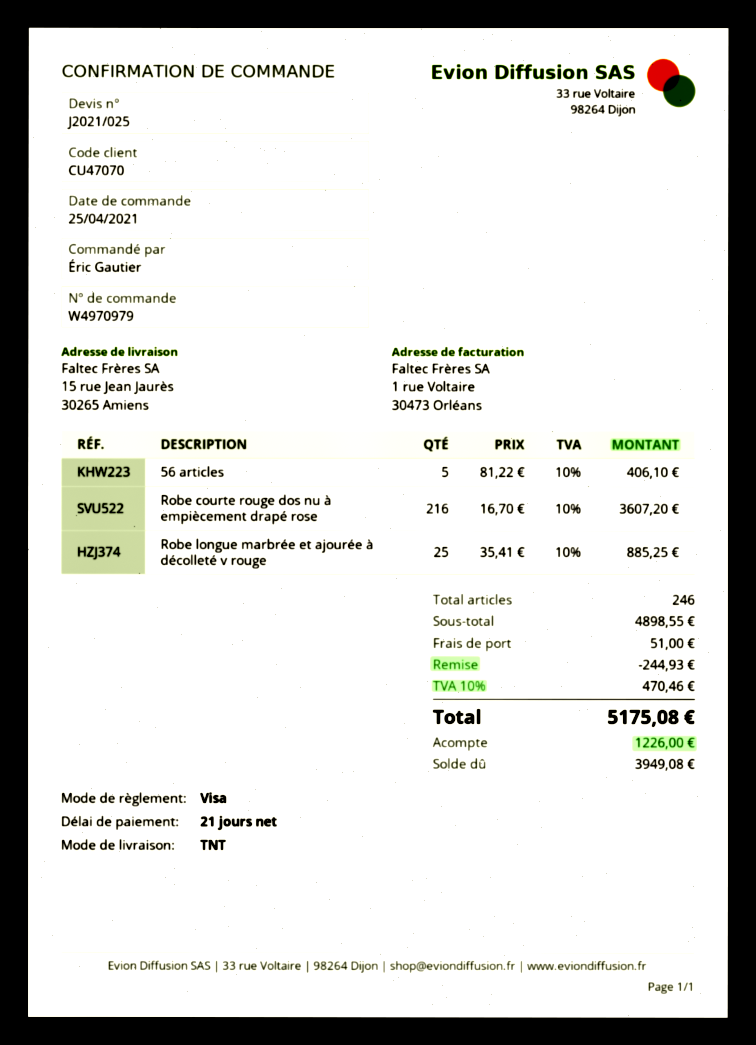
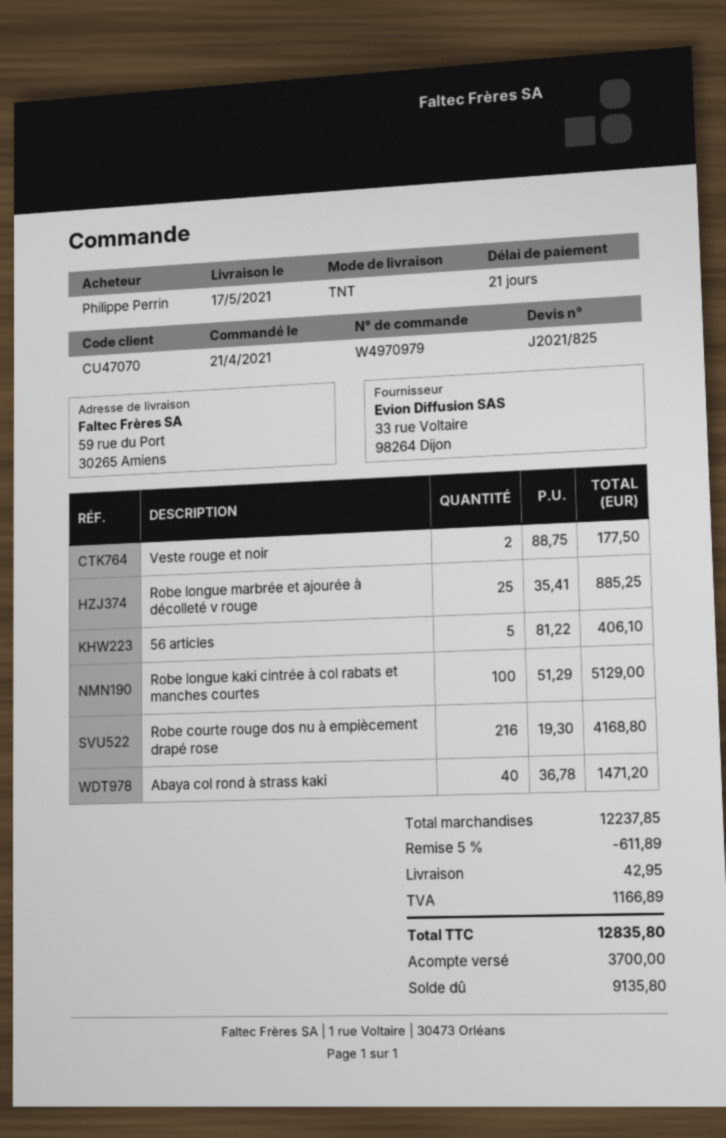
quote number: J2021/025 -> J2021/825
order date: 2021-04-25 -> 2021-04-21
ordered by: Éric Gautier -> Philippe Perrin
ship to: 15 rue Jean Jaurès, 30265 Amiens -> 59 rue du Port, 30265 Amiens
Robe courte rouge dos nu à empiècement drapé rose: 216 x 16.70 = 3607.20 -> 216 x 19.30 = 4168.80
Veste rouge et noir: none -> 2 x 88.75 = 177.50
Robe longue kaki cintrée à col rabats et manches courtes: none -> 100 x 51.29 = 5129.00
Abaya col rond à strass kaki: none -> 40 x 36.78 = 1471.20
subtotal: 4898.55 -> 12237.85
discount: 244.93 -> 611.89
shipping: 51.00 -> 42.95
tax: 470.46 -> 1166.89
total: 5175.08 -> 12835.80
deposit: 1226.00 -> 3700.00
balance: 3949.08 -> 9135.80

